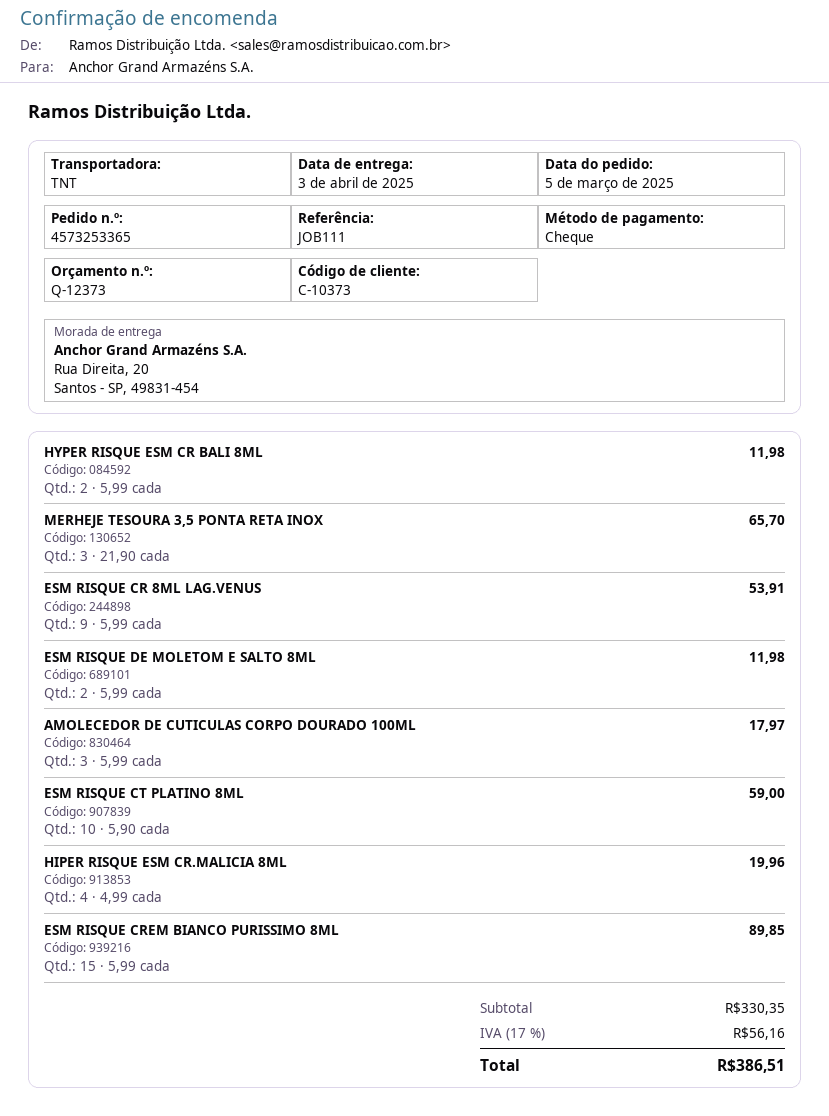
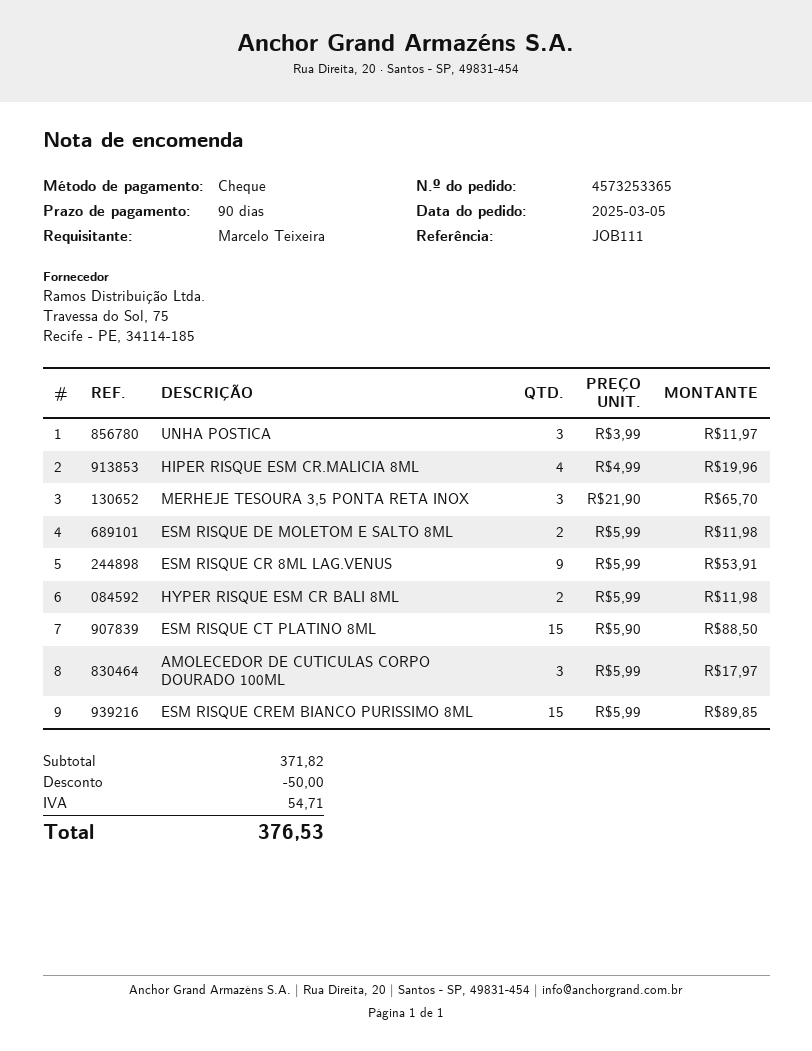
ESM RISQUE CT PLATINO 8ML: 10 x 5.90 = 59.00 -> 15 x 5.90 = 88.50
UNHA POSTICA: none -> 3 x 3.99 = 11.97
subtotal: 330.35 -> 371.82
discount: none -> 50.00
tax: 56.16 -> 54.71
total: 386.51 -> 376.53

